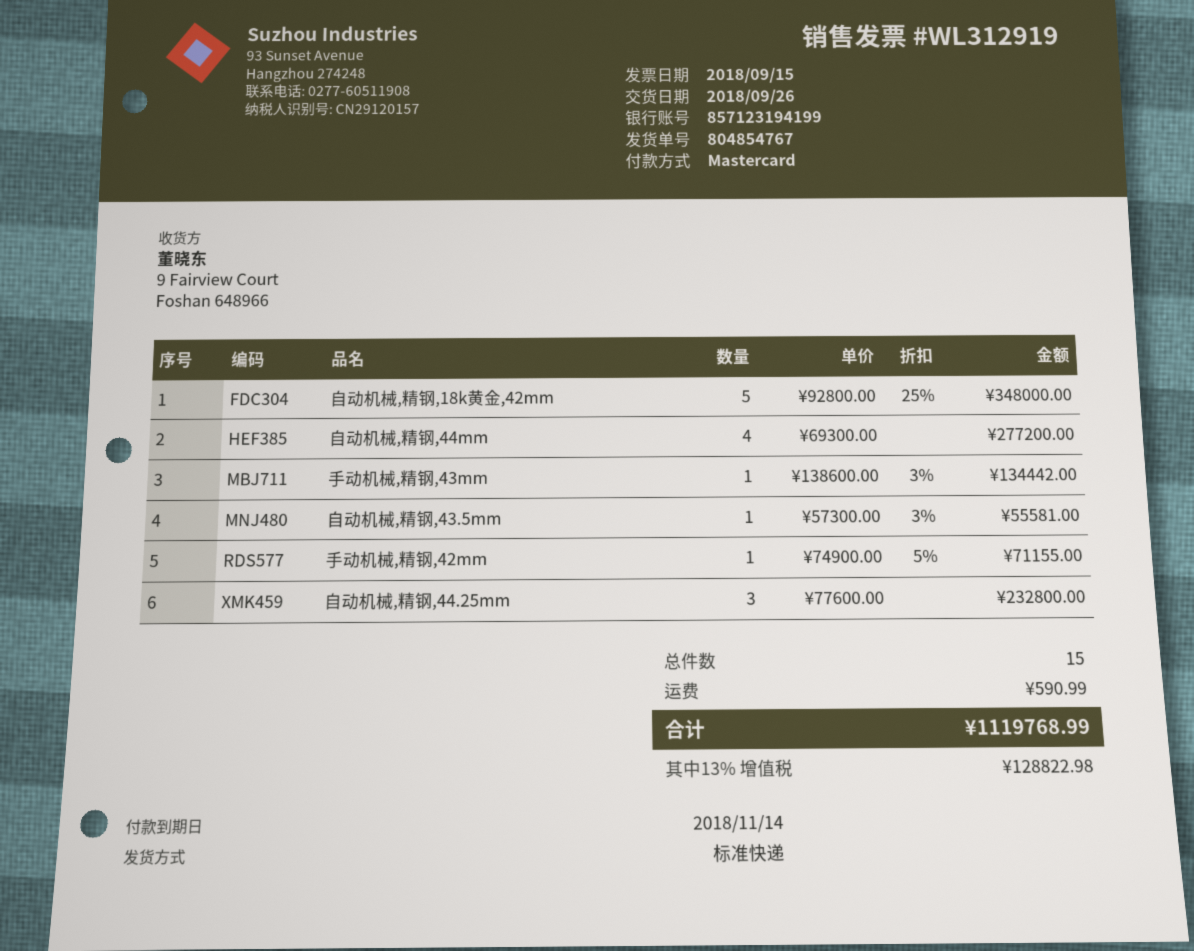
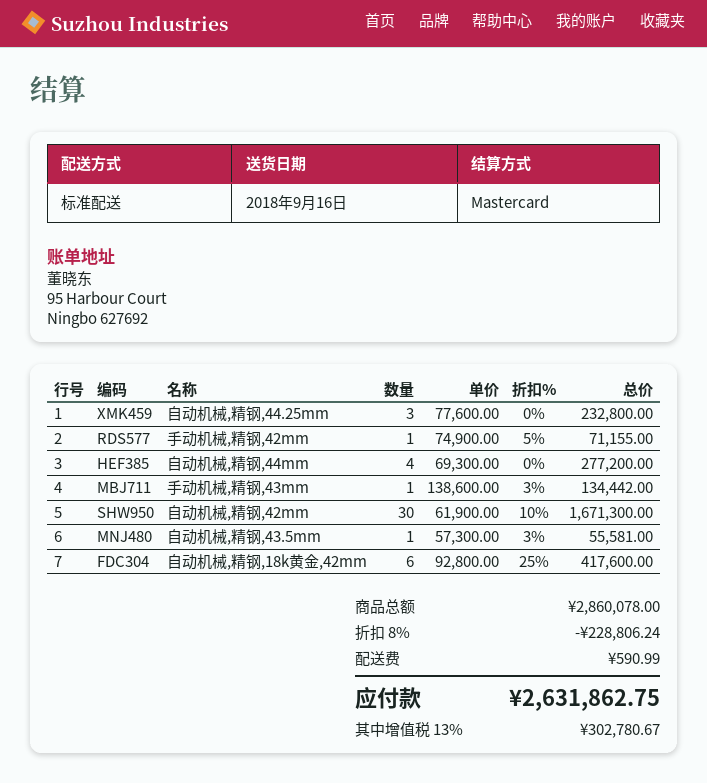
delivery date: 2018-09-26 -> 2018-09-16
自动机械,精钢,18k黄金,42mm: 5 x 92800.00 - 25% = 348000.00 -> 6 x 92800.00 - 25% = 417600.00
自动机械,精钢,42mm: none -> 30 x 61900.00 - 10% = 1671300.00
discount: none -> 8% = 228806.24
tax: 13% = 128822.98 -> 13% = 302780.67
total: 1119768.99 -> 2631862.75

